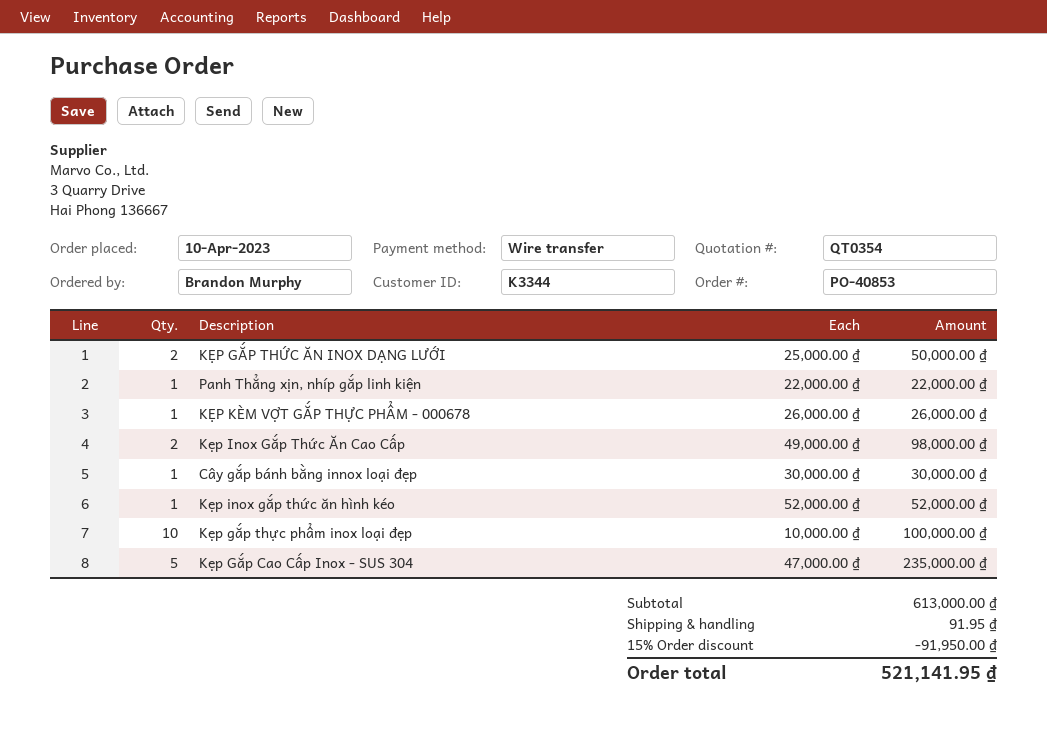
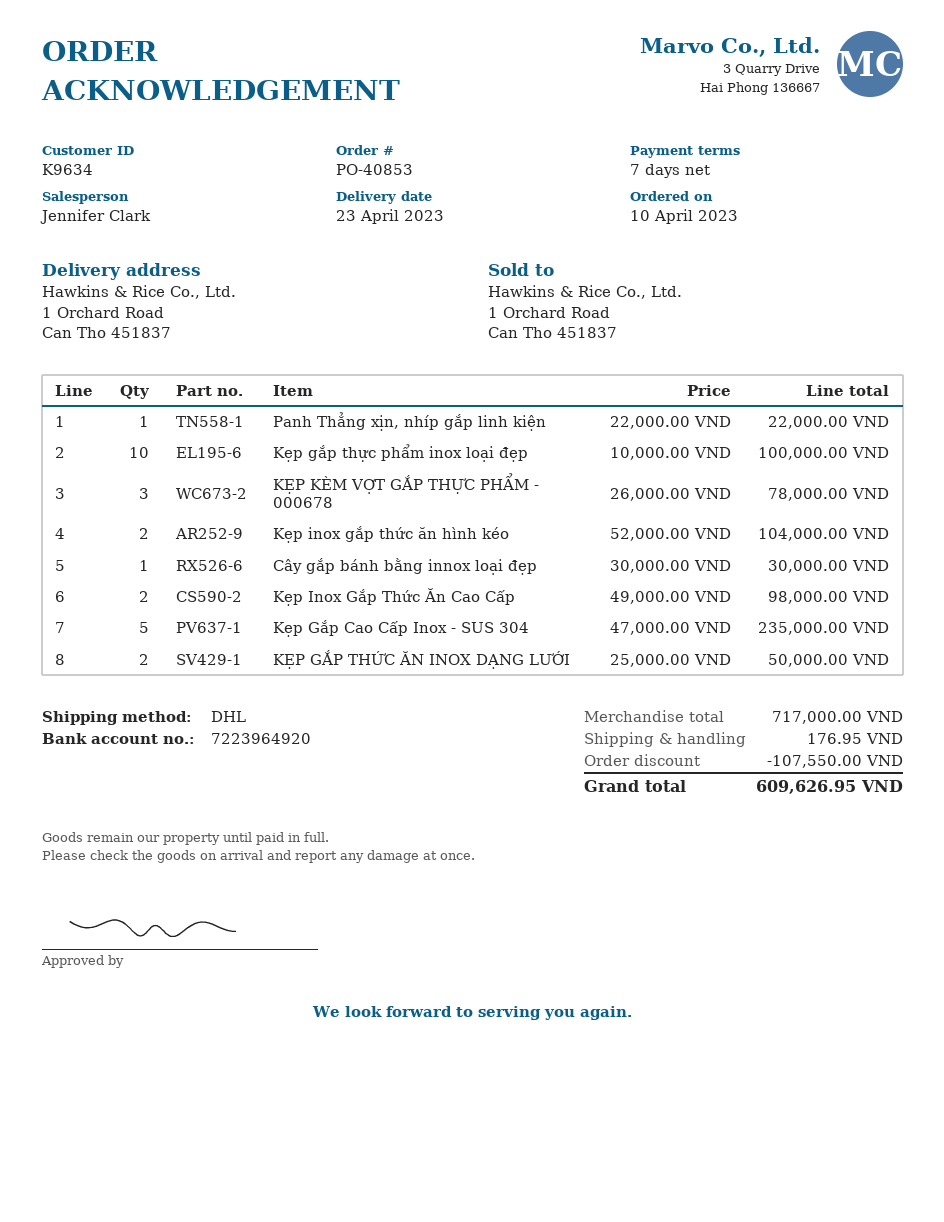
customer number: K3344 -> K9634
KẸP KÈM VỢT GẮP THỰC PHẨM - 000678: 1 x 26000.00 = 26000.00 -> 3 x 26000.00 = 78000.00
Kẹp inox gắp thức ăn hình kéo: 1 x 52000.00 = 52000.00 -> 2 x 52000.00 = 104000.00
subtotal: 613000.00 -> 717000.00
discount: 91950.00 -> 107550.00
shipping: 91.95 -> 176.95
total: 521141.95 -> 609626.95

